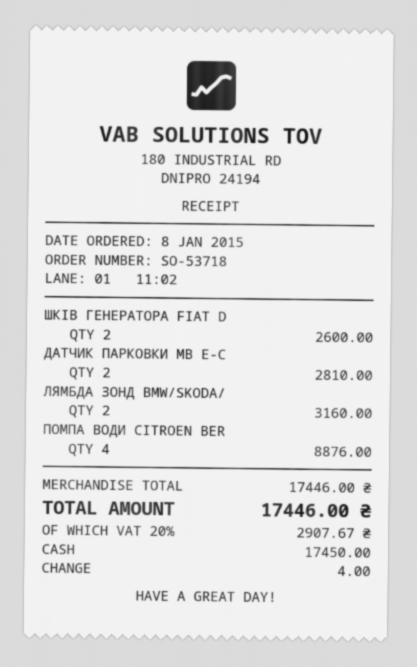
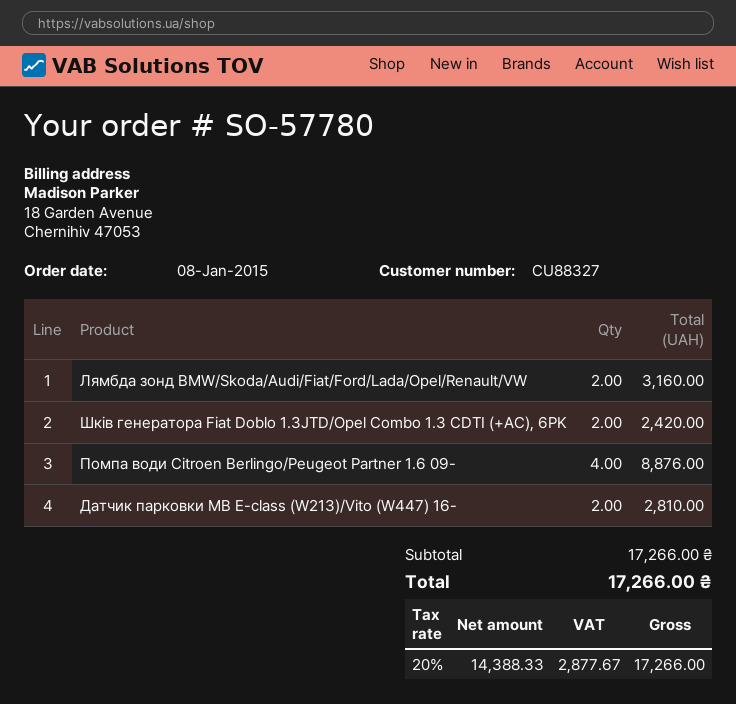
order number: SO-53718 -> SO-57780
ШКІВ ГЕНЕРАТОРА FIAT D: 2 for 2600.00 -> 2 for 2420.00
subtotal: 17446.00 -> 17266.00
tax: 20% = 2907.67 -> 20% = 2877.67
total: 17446.00 -> 17266.00

